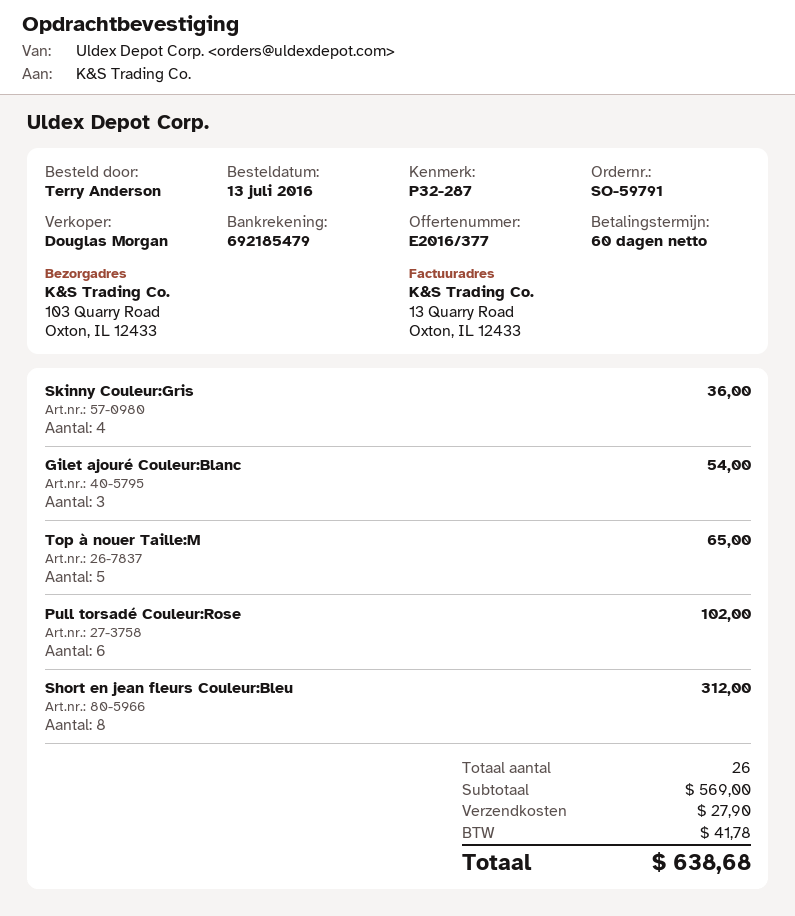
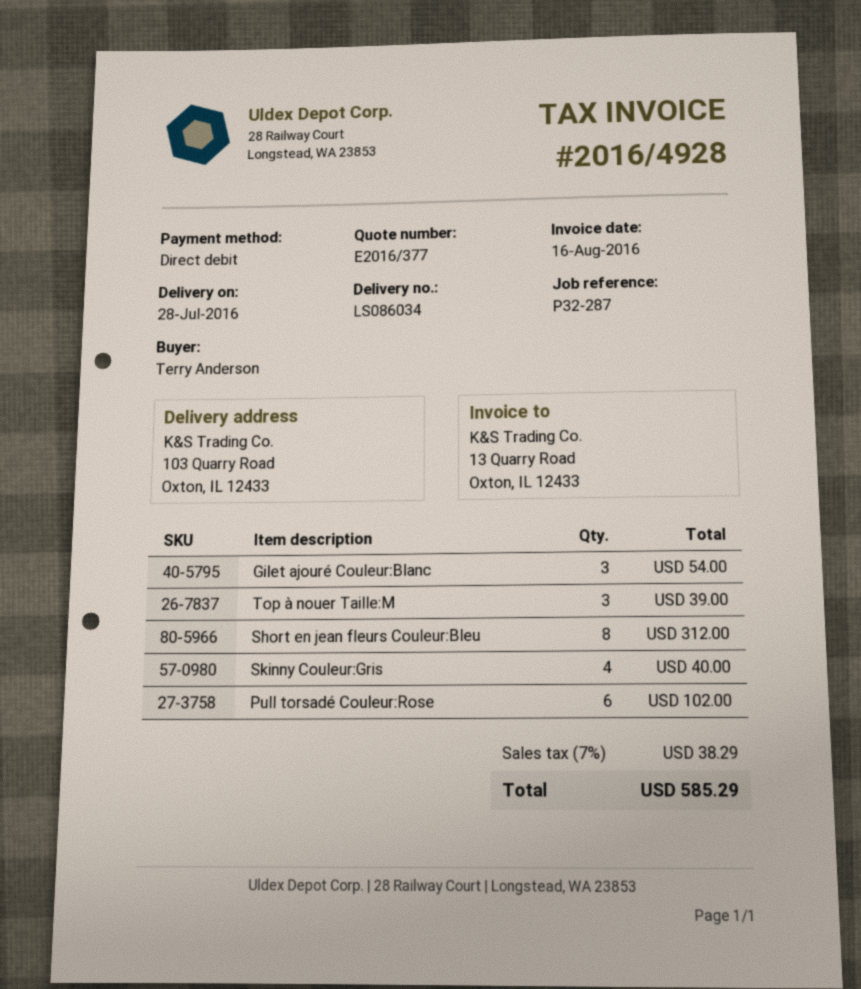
Skinny Couleur:Gris: 4 for 36.00 -> 4 for 40.00
Top à nouer Taille:M: 5 for 65.00 -> 3 for 39.00
shipping: 27.90 -> none
tax: 41.78 -> 38.29
total: 638.68 -> 585.29

